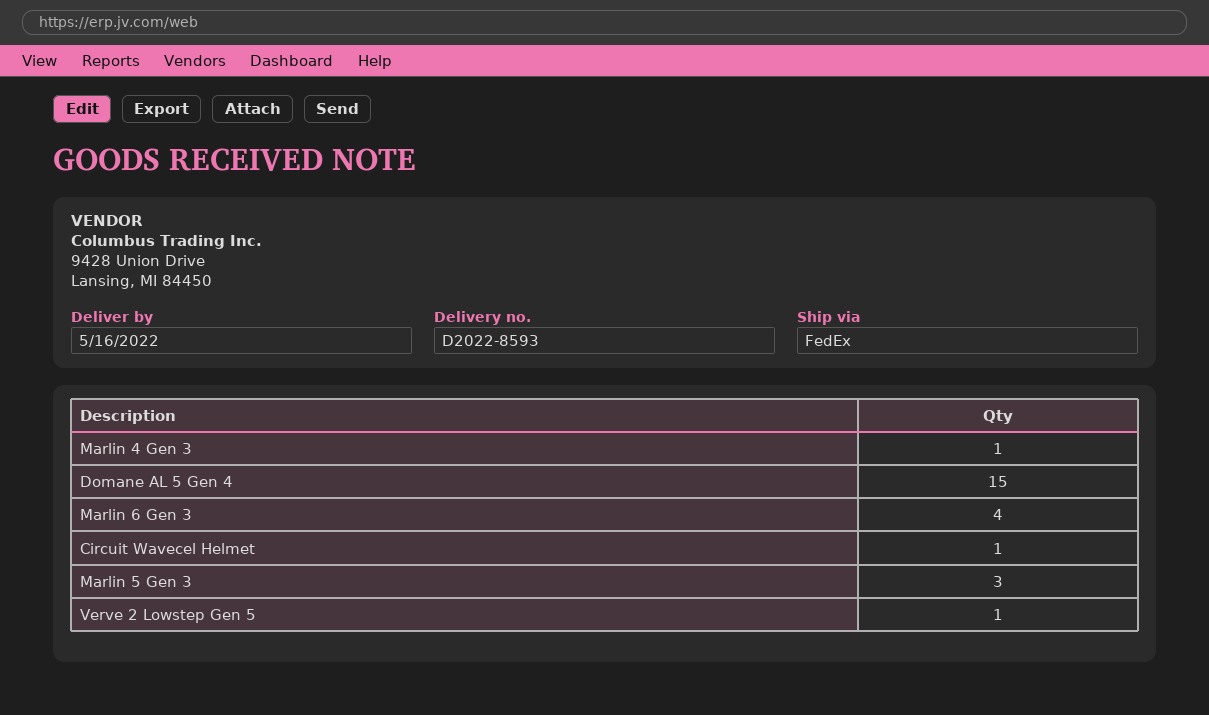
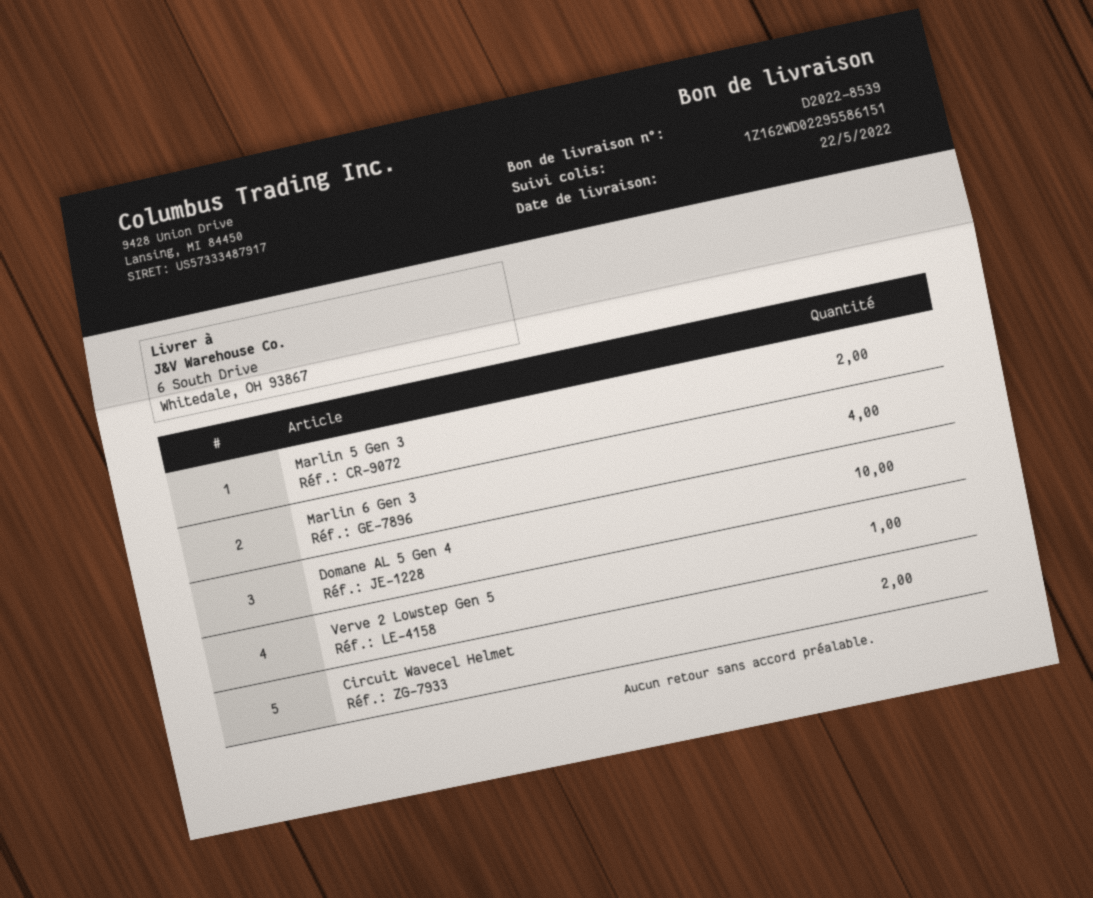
delivery note number: D2022-8593 -> D2022-8539
delivery date: 2022-05-16 -> 2022-05-22
Marlin 4 Gen 3: 1 -> none
Domane AL 5 Gen 4: 15 -> 10
Circuit Wavecel Helmet: 1 -> 2
Marlin 5 Gen 3: 3 -> 2

